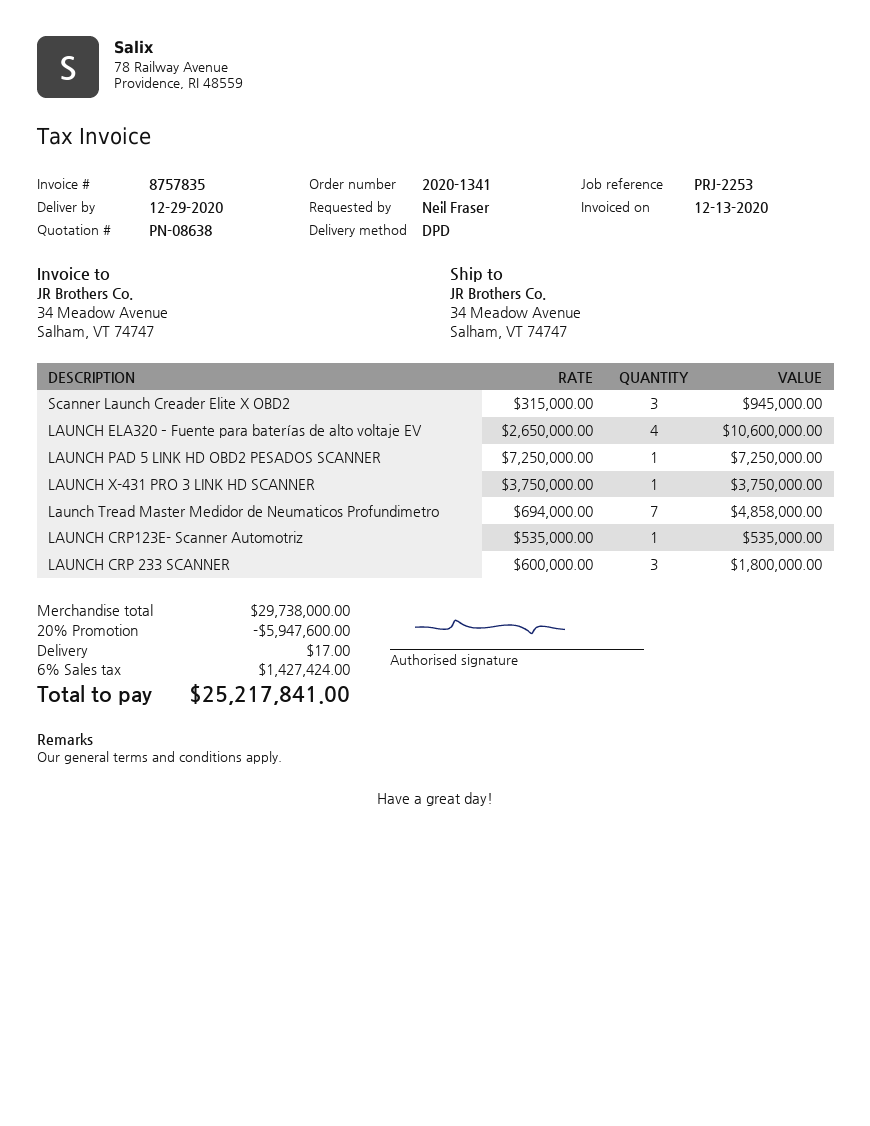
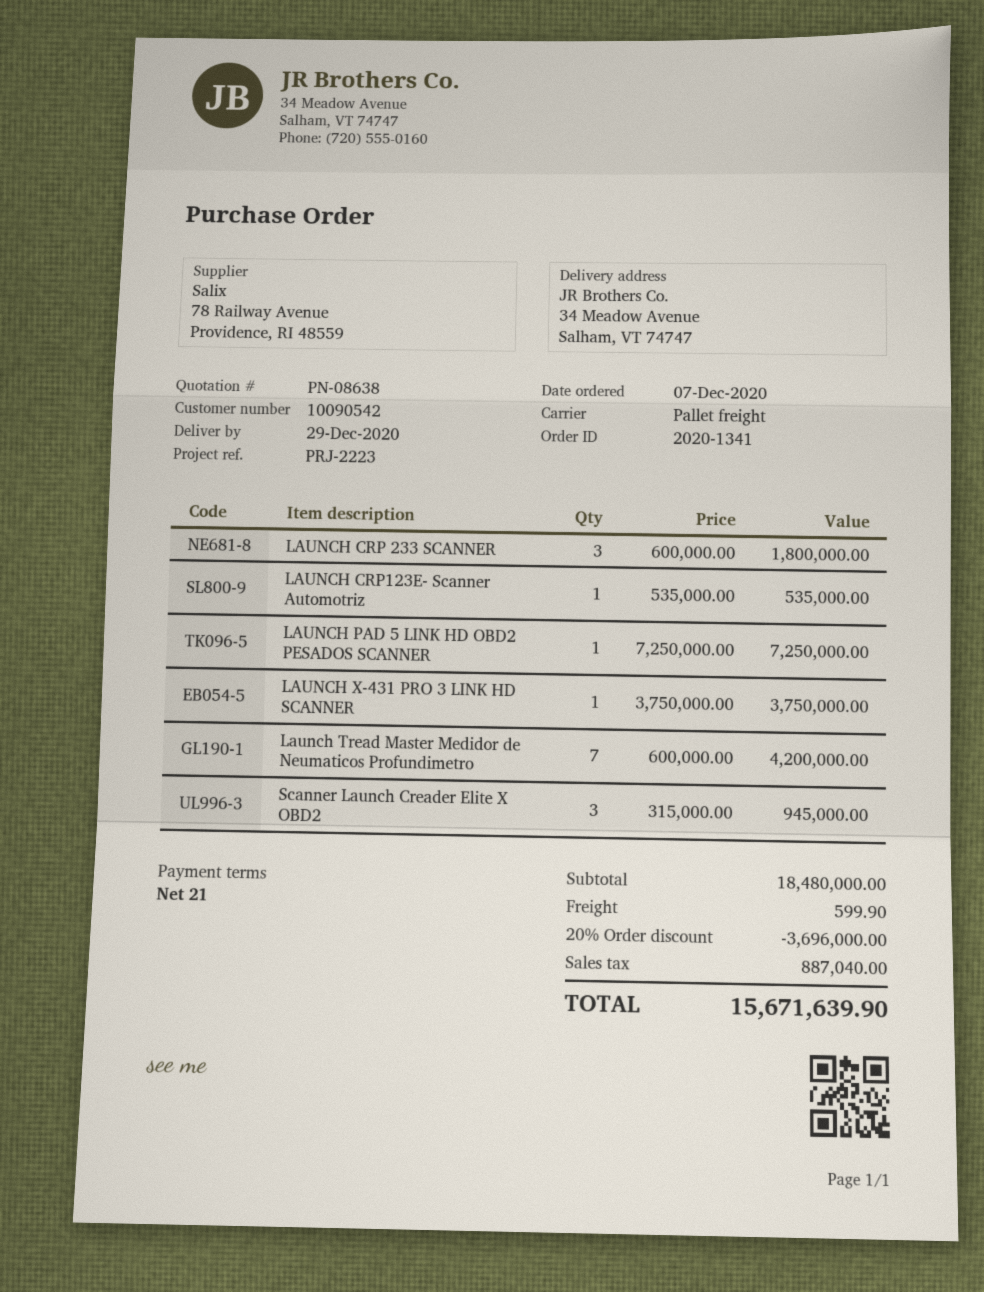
reference: PRJ-2253 -> PRJ-2223
shipping method: DPD -> pallet freight
LAUNCH ELA320 – Fuente para baterías de alto voltaje EV: 4 x 2650000.00 = 10600000.00 -> none
Launch Tread Master Medidor de Neumaticos Profundimetro: 7 x 694000.00 = 4858000.00 -> 7 x 600000.00 = 4200000.00
subtotal: 29738000.00 -> 18480000.00
discount: 20% = 5947600.00 -> 20% = 3696000.00
shipping: 17.00 -> 599.90
tax: 1427424.00 -> 887040.00
total: 25217841.00 -> 15671639.90

